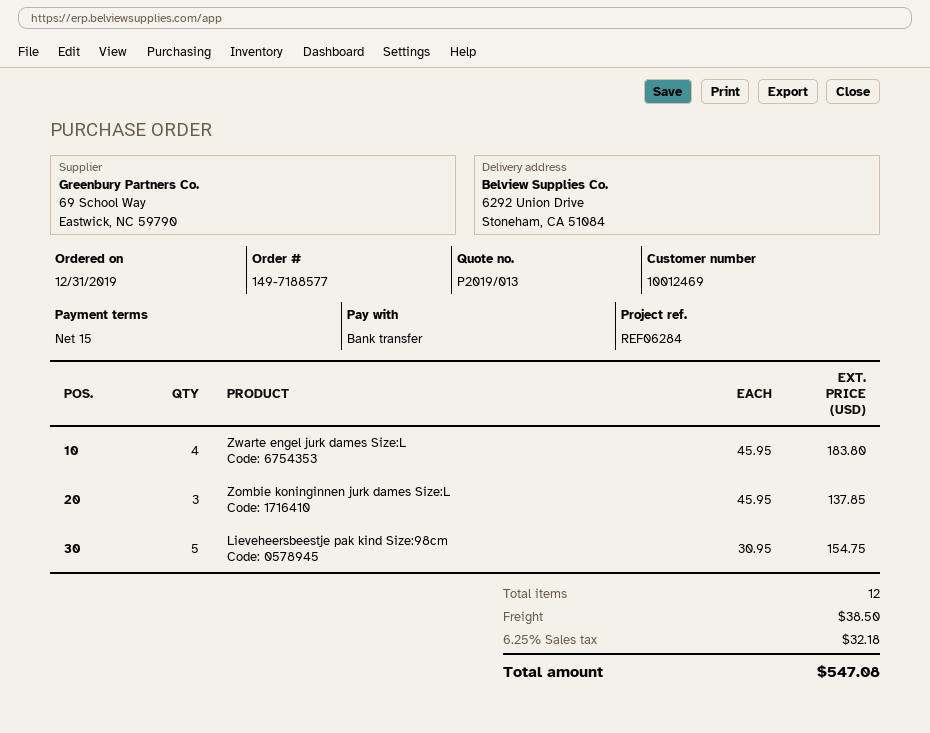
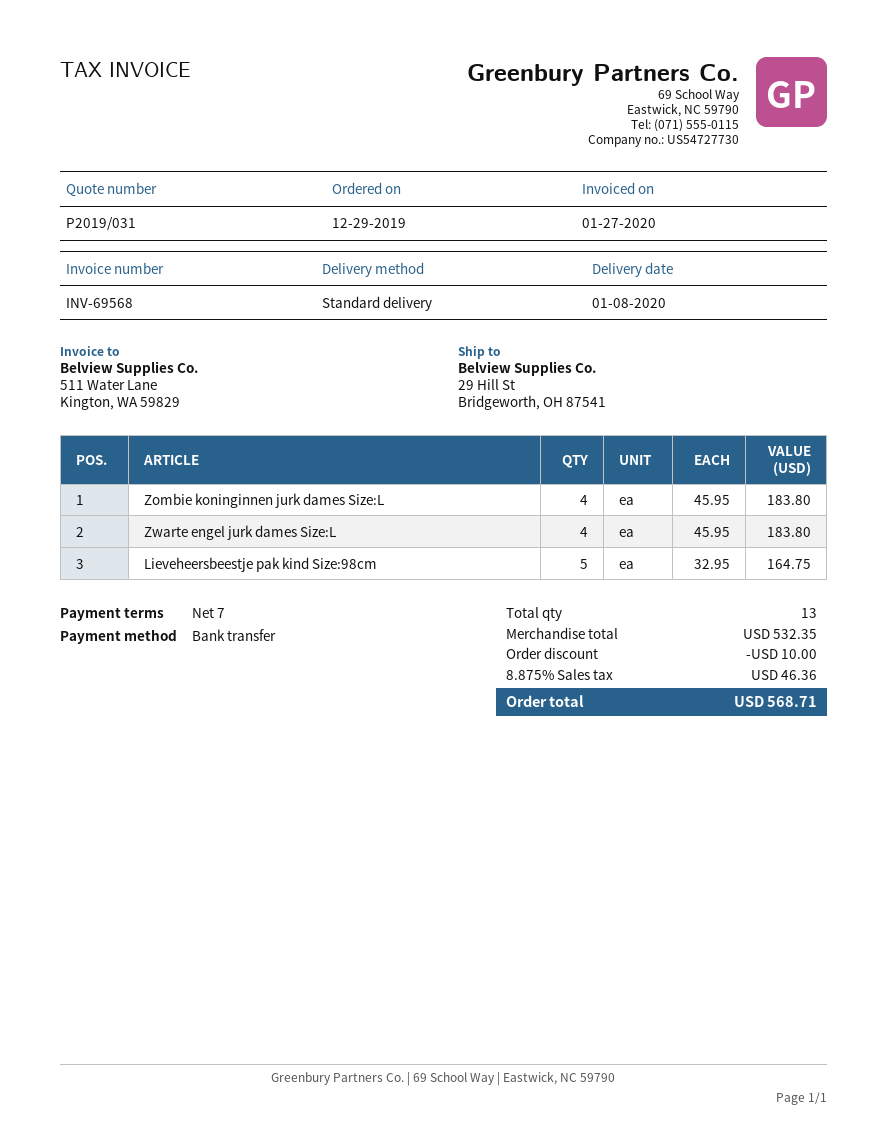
quote number: P2019/013 -> P2019/031
order date: 2019-12-31 -> 2019-12-29
payment terms: 15 days -> 7 days
ship to: 6292 Union Drive, Stoneham, CA 51084 -> 29 Hill St, Bridgeworth, OH 87541
Zombie koninginnen jurk dames Size:L: 3 x 45.95 = 137.85 -> 4 x 45.95 = 183.80
Lieveheersbeestje pak kind Size:98cm: 5 x 30.95 = 154.75 -> 5 x 32.95 = 164.75
total quantity: 12 -> 13
discount: none -> 10.00
shipping: 38.50 -> none
tax: 6.25% = 32.18 -> 8.875% = 46.36
total: 547.08 -> 568.71

